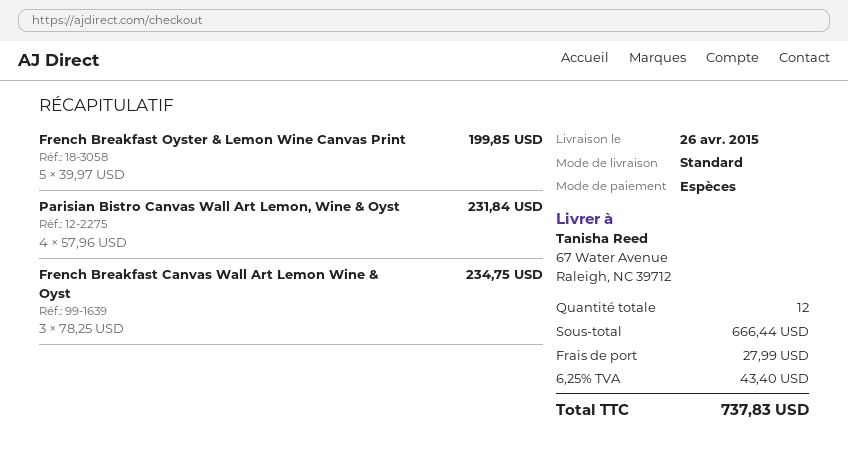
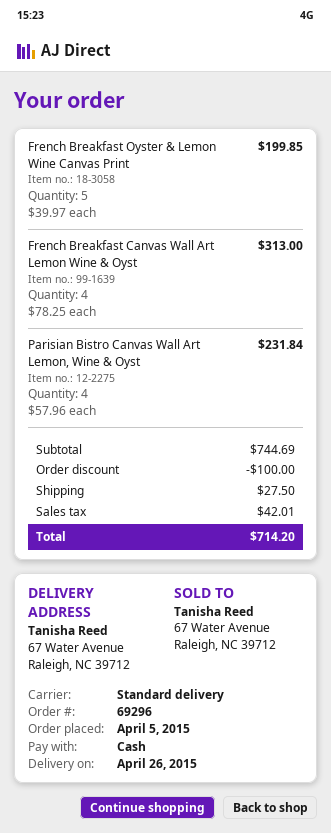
French Breakfast Canvas Wall Art Lemon Wine & Oyst: 3 x 78.25 = 234.75 -> 4 x 78.25 = 313.00
subtotal: 666.44 -> 744.69
discount: none -> 100.00
shipping: 27.99 -> 27.50
tax: 43.40 -> 42.01
total: 737.83 -> 714.20

